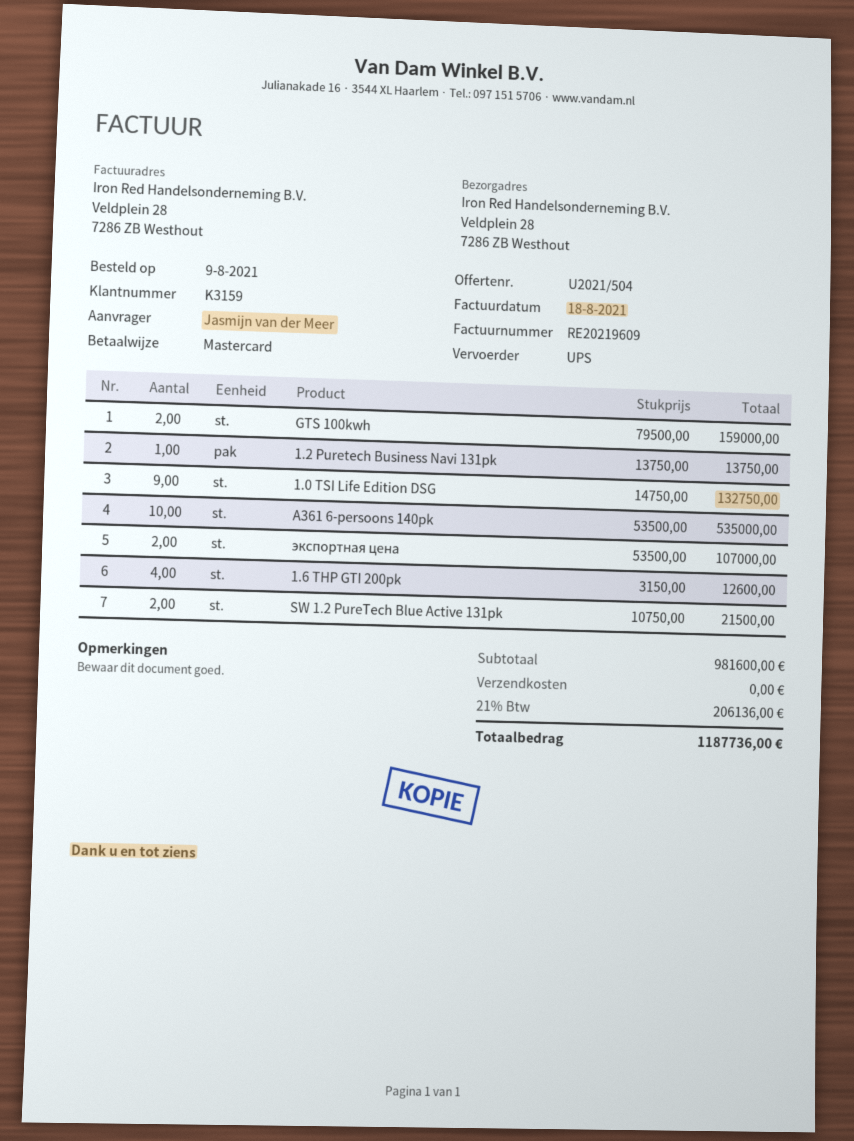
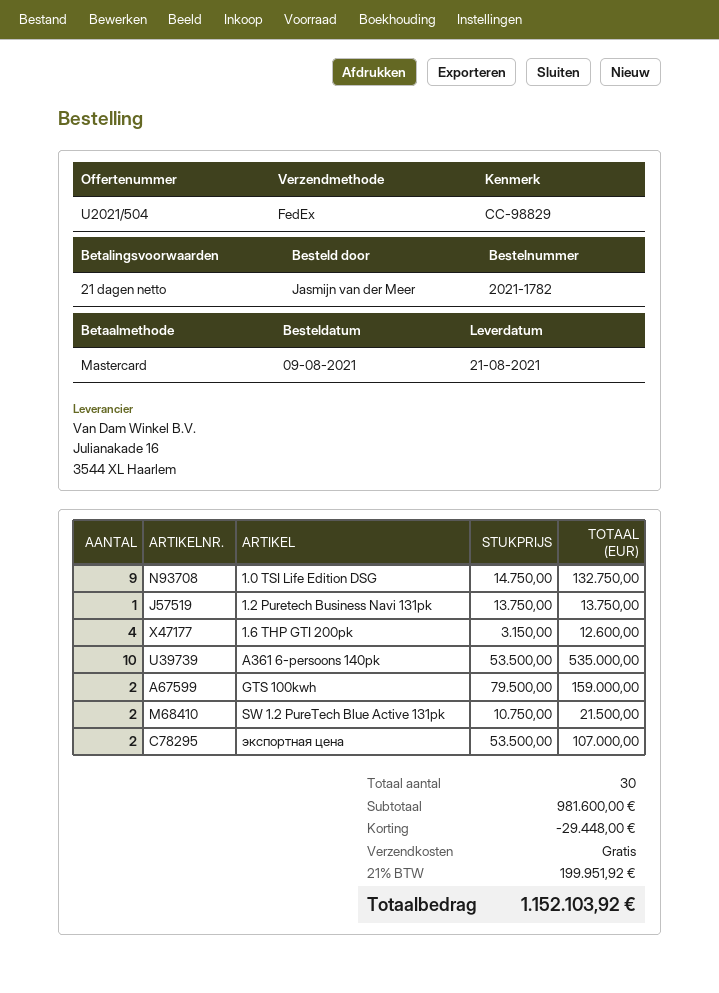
shipping method: UPS -> FedEx
discount: none -> 29448.00
tax: 21% = 206136.00 -> 21% = 199951.92
total: 1187736.00 -> 1152103.92

